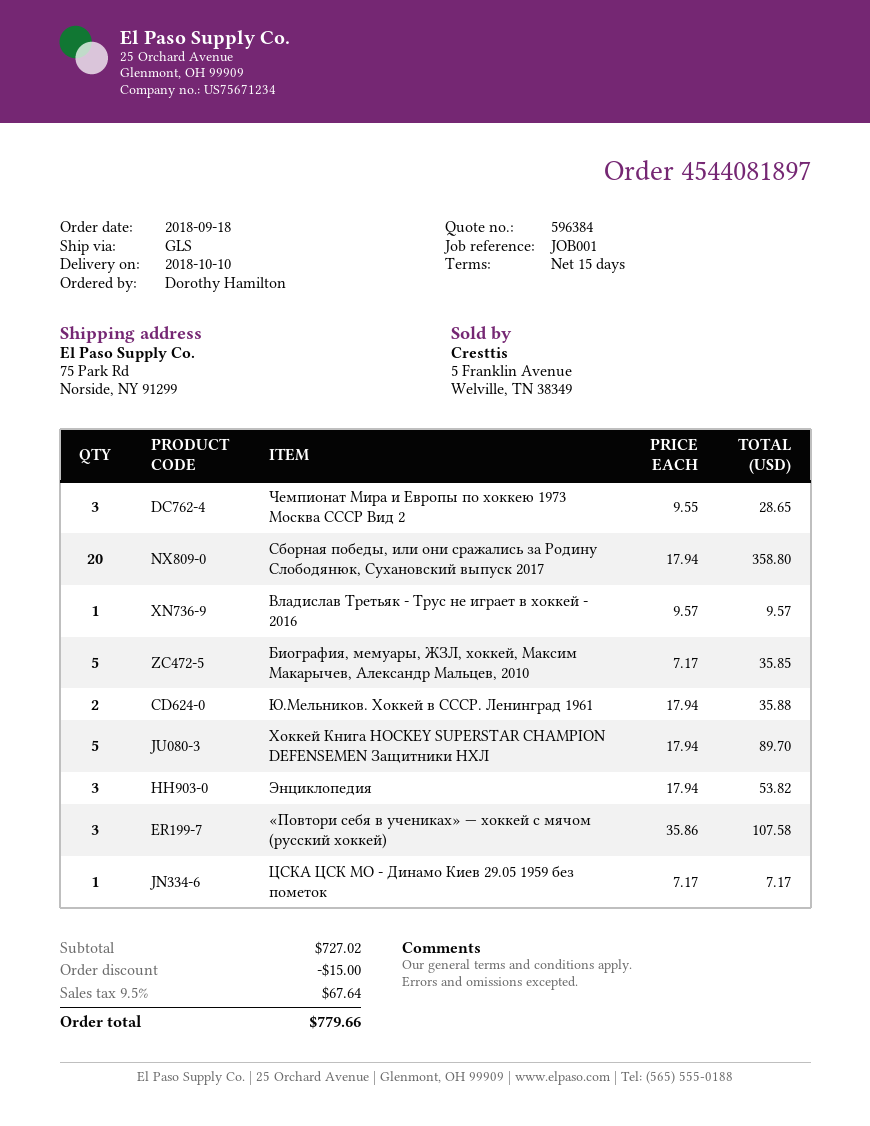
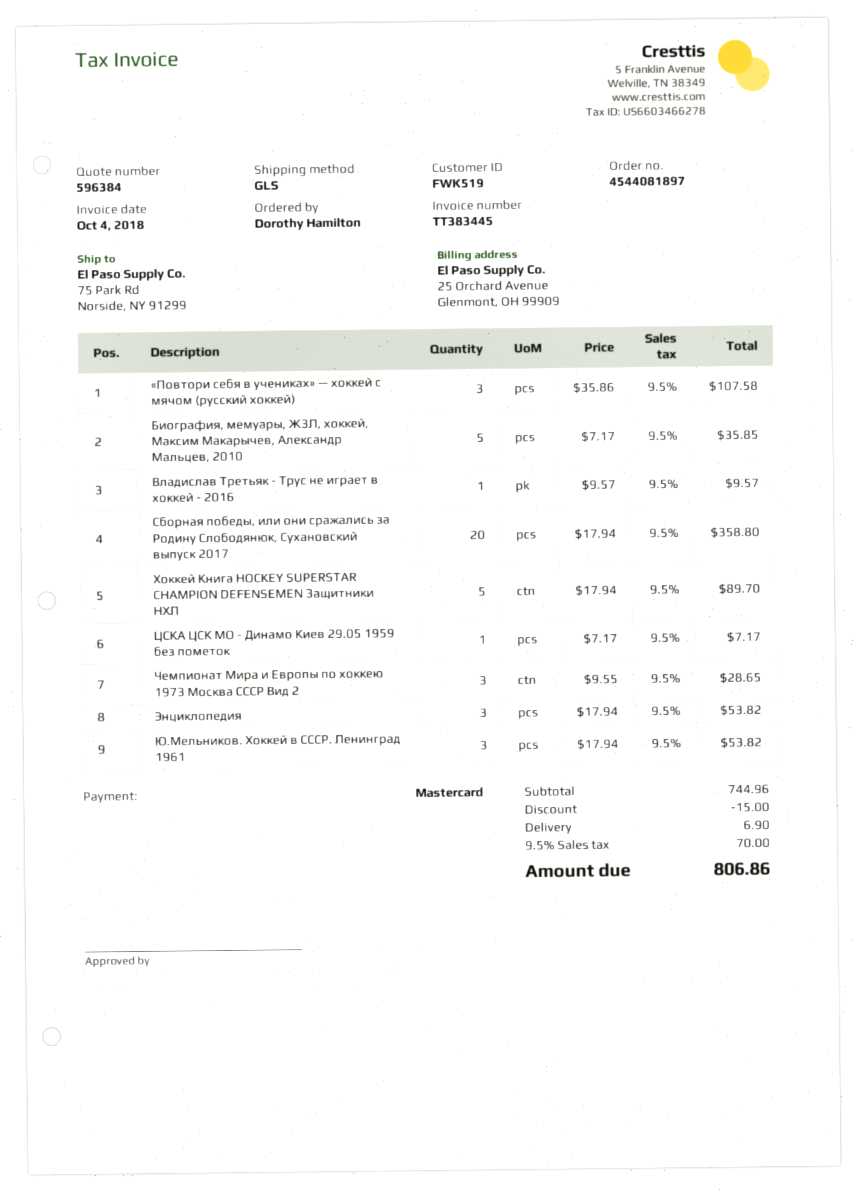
Ю.Мельников. Хоккей в СССР. Ленинград 1961: 2 x 17.94 = 35.88 -> 3 x 17.94 = 53.82
subtotal: 727.02 -> 744.96
shipping: none -> 6.90
tax: 9.5% = 67.64 -> 9.5% = 70.00
total: 779.66 -> 806.86

